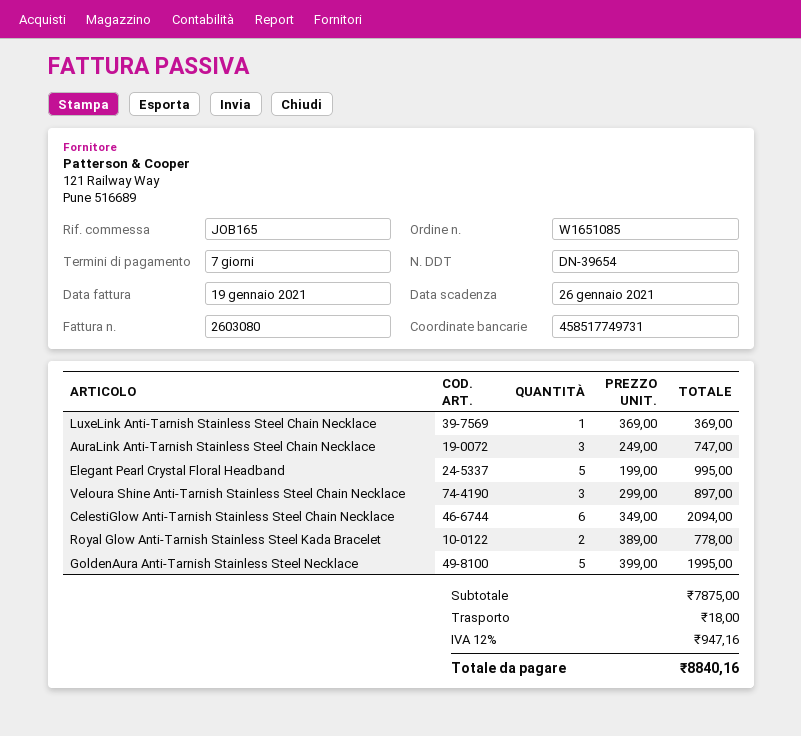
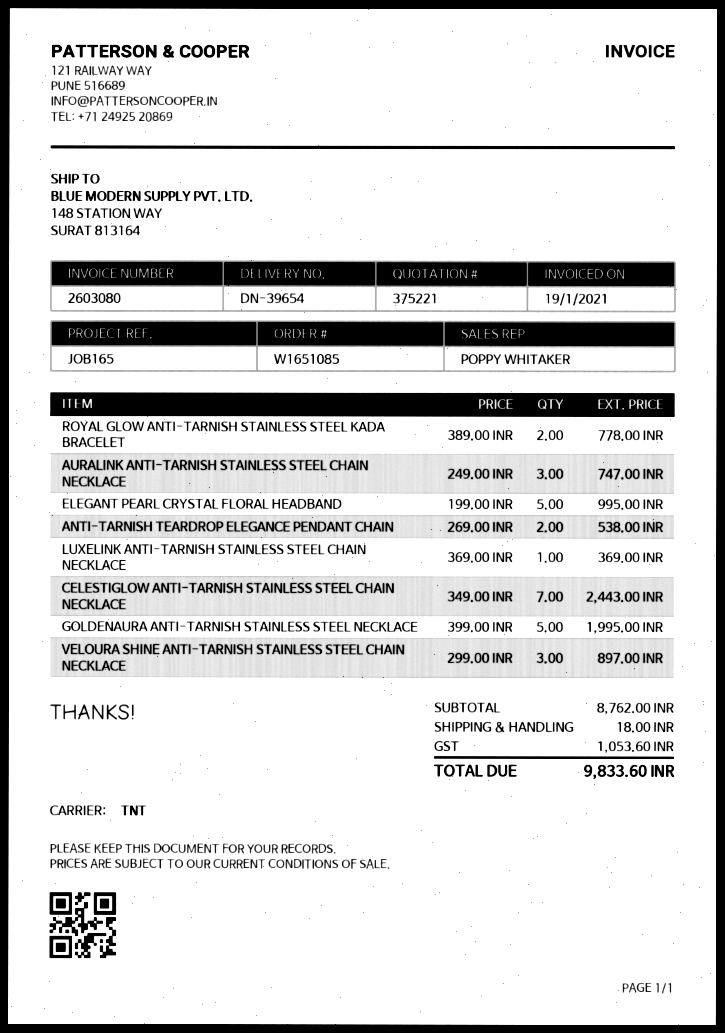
CelestiGlow Anti-Tarnish Stainless Steel Chain Necklace: 6 x 349.00 = 2094.00 -> 7 x 349.00 = 2443.00
ANTI-TARNISH TEARDROP ELEGANCE PENDANT CHAIN: none -> 2 x 269.00 = 538.00
subtotal: 7875.00 -> 8762.00
tax: 947.16 -> 1053.60
total: 8840.16 -> 9833.60

